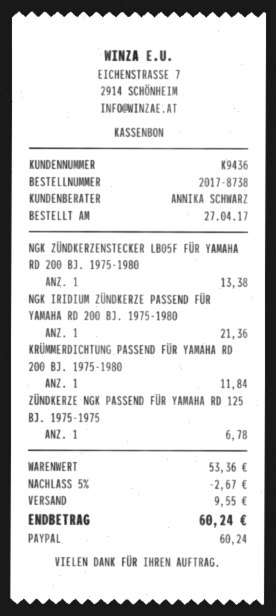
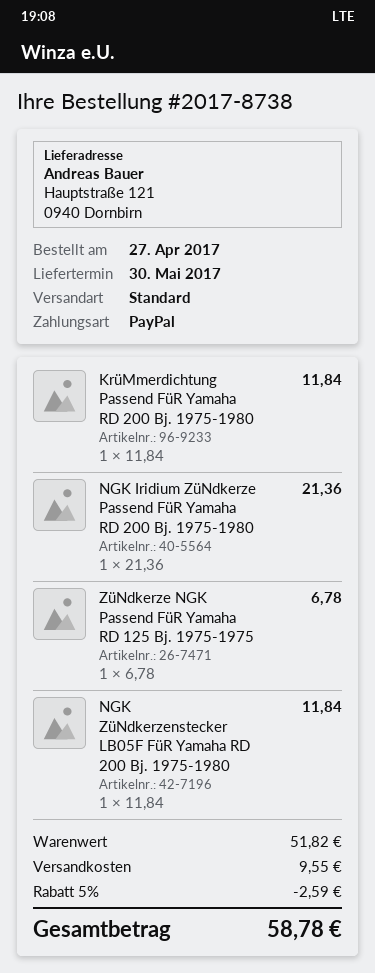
NGK ZÜNDKERZENSTECKER LB05F FÜR YAMAHA RD 200 BJ. 1975-1980: 1 for 13.38 -> 1 for 11.84
subtotal: 53.36 -> 51.82
discount: 5% = 2.67 -> 5% = 2.59
total: 60.24 -> 58.78

